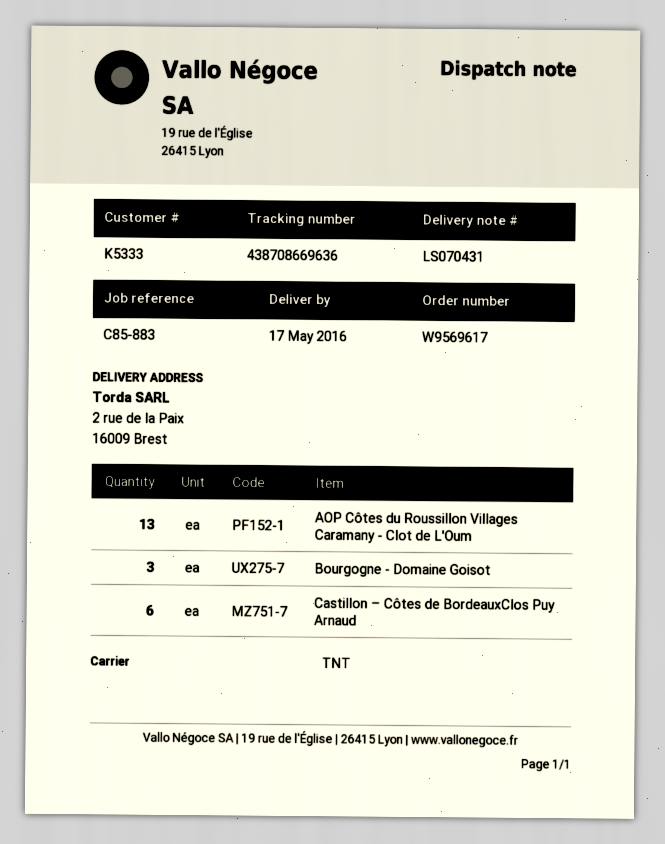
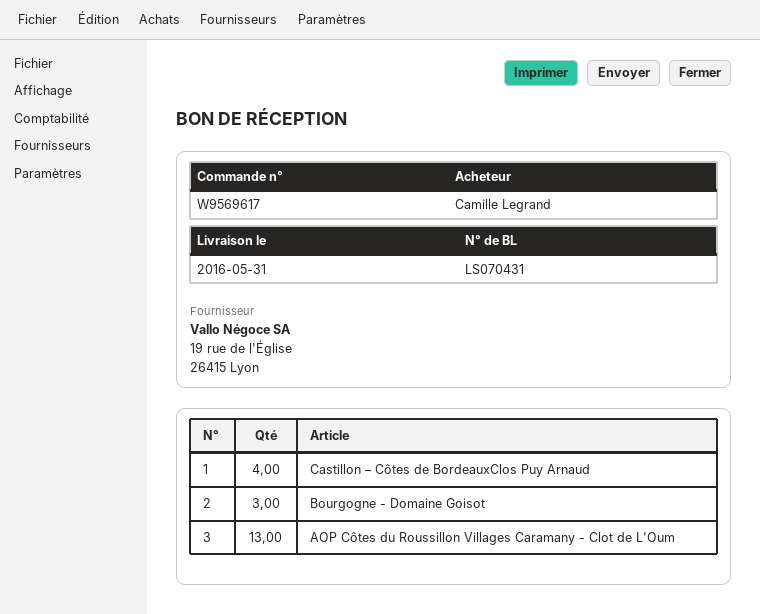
delivery date: 2016-05-17 -> 2016-05-31
Castillon – Côtes de BordeauxClos Puy Arnaud: 6 -> 4

